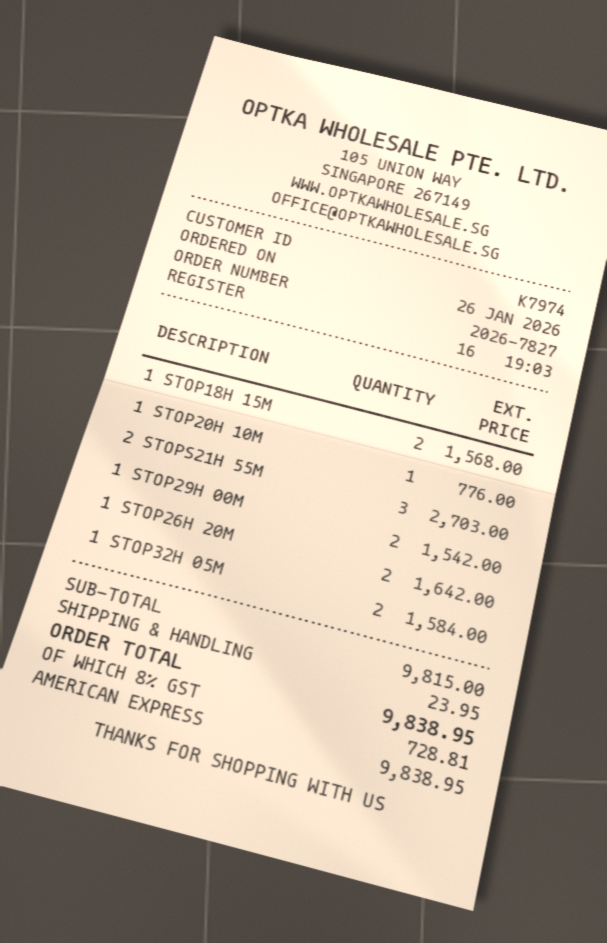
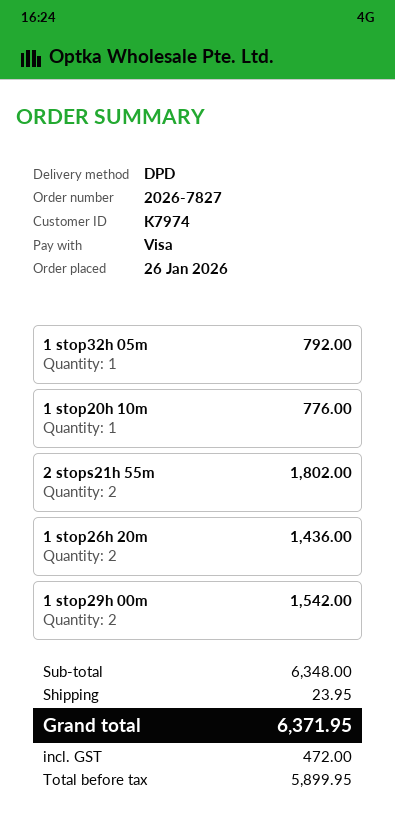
payment method: American Express -> Visa
1 STOP18H 15M: 2 for 1568.00 -> none
2 STOPS21H 55M: 3 for 2703.00 -> 2 for 1802.00
1 STOP26H 20M: 2 for 1642.00 -> 2 for 1436.00
1 STOP32H 05M: 2 for 1584.00 -> 1 for 792.00
subtotal: 9815.00 -> 6348.00
tax: 728.81 -> 472.00
total: 9838.95 -> 6371.95

